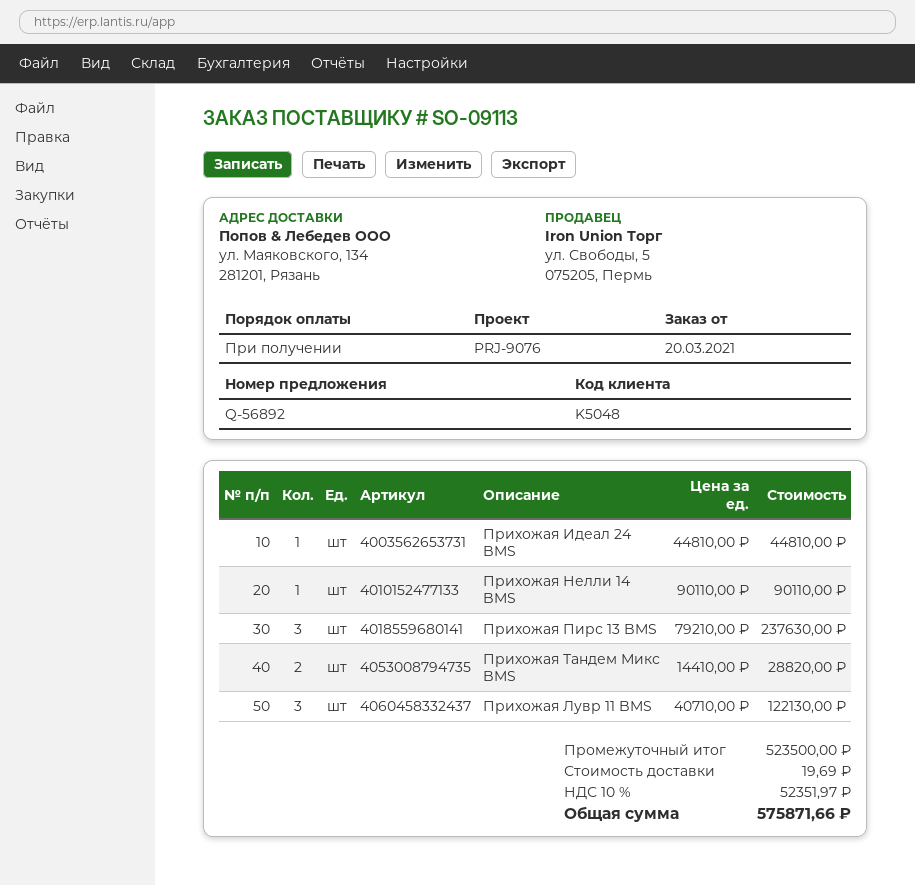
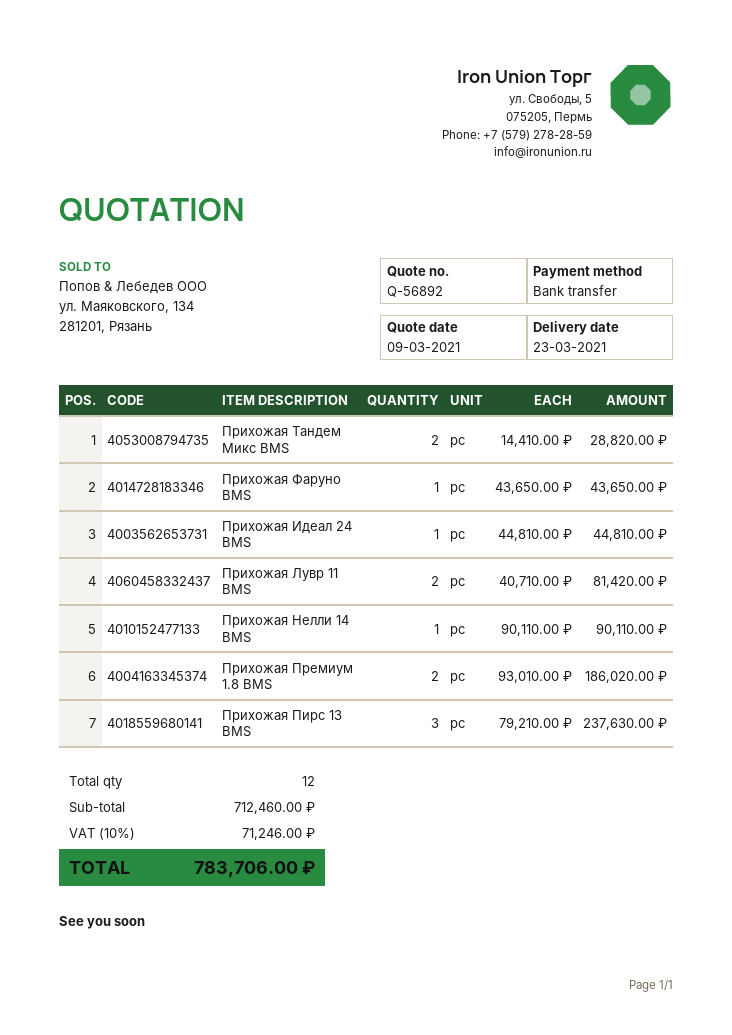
Прихожая Лувр 11 BMS: 3 x 40710.00 = 122130.00 -> 2 x 40710.00 = 81420.00
Прихожая Фаруно BMS: none -> 1 x 43650.00 = 43650.00
Прихожая Премиум 1.8 BMS: none -> 2 x 93010.00 = 186020.00
subtotal: 523500.00 -> 712460.00
shipping: 19.69 -> none
tax: 10% = 52351.97 -> 10% = 71246.00
total: 575871.66 -> 783706.00

